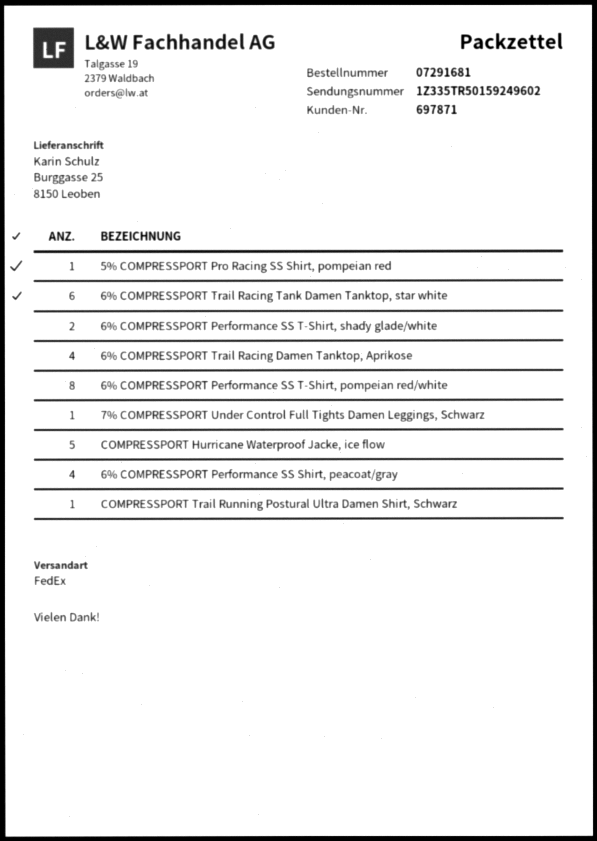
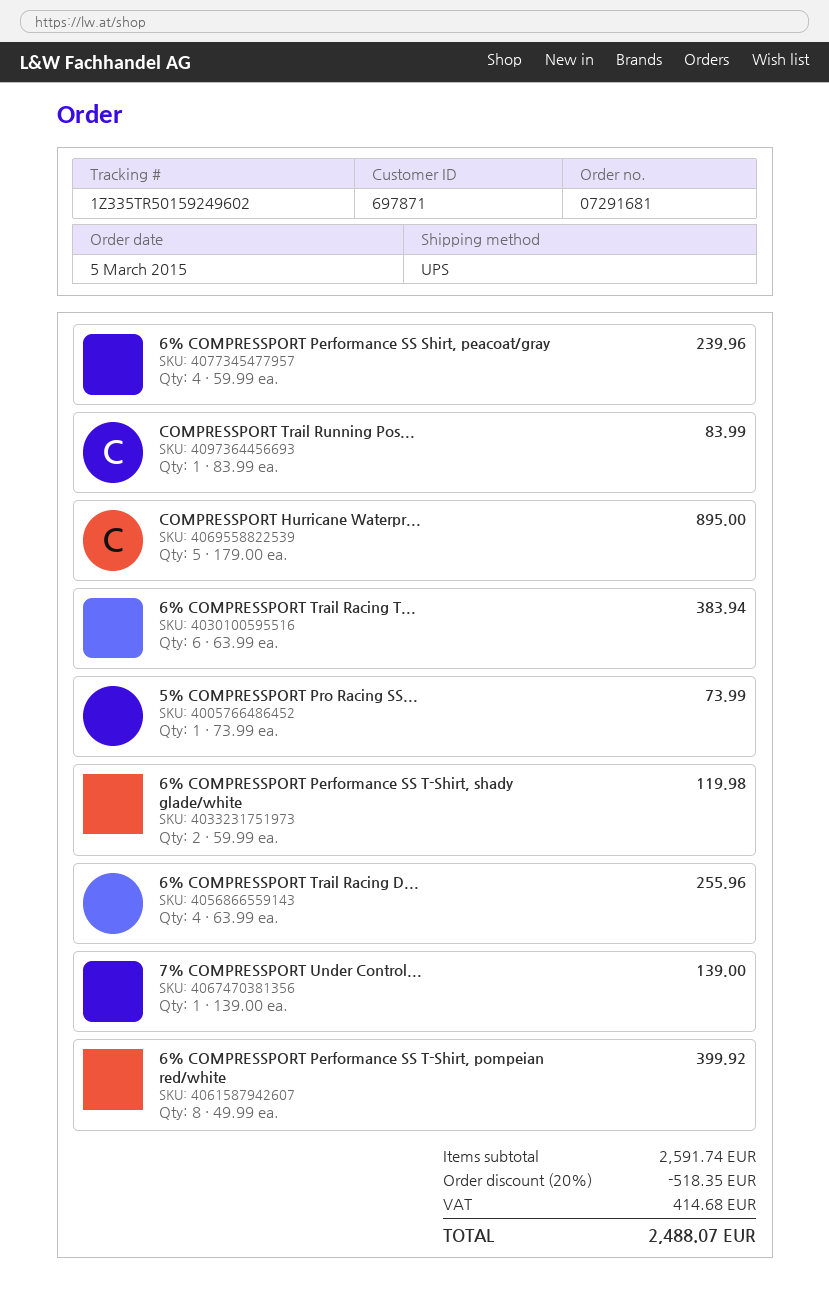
shipping method: FedEx -> UPS

